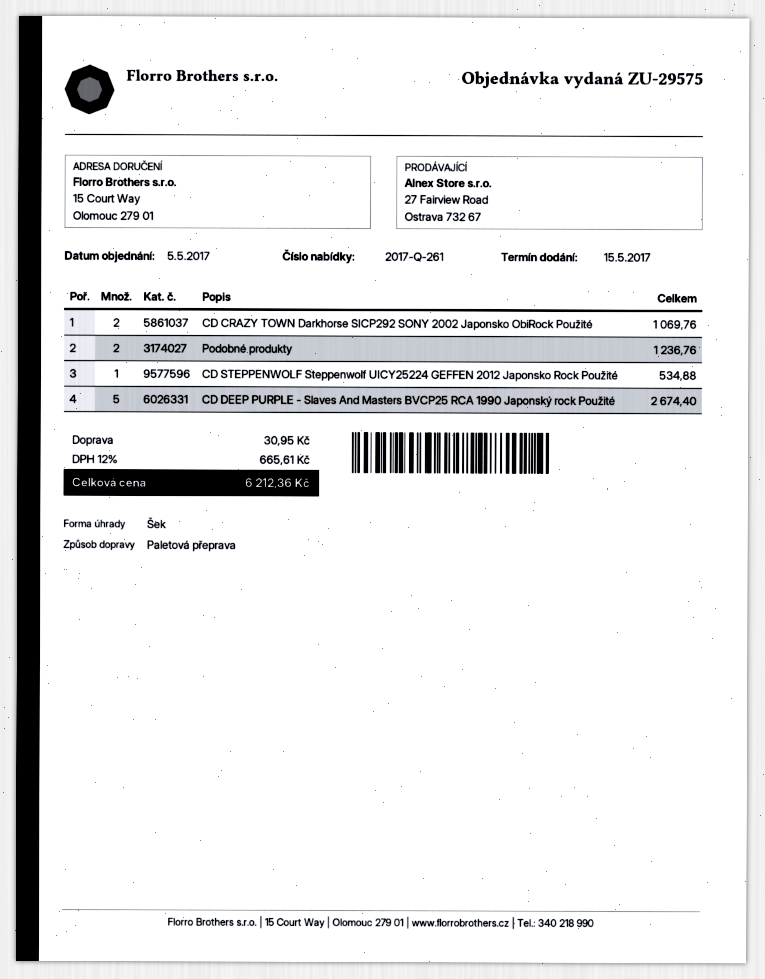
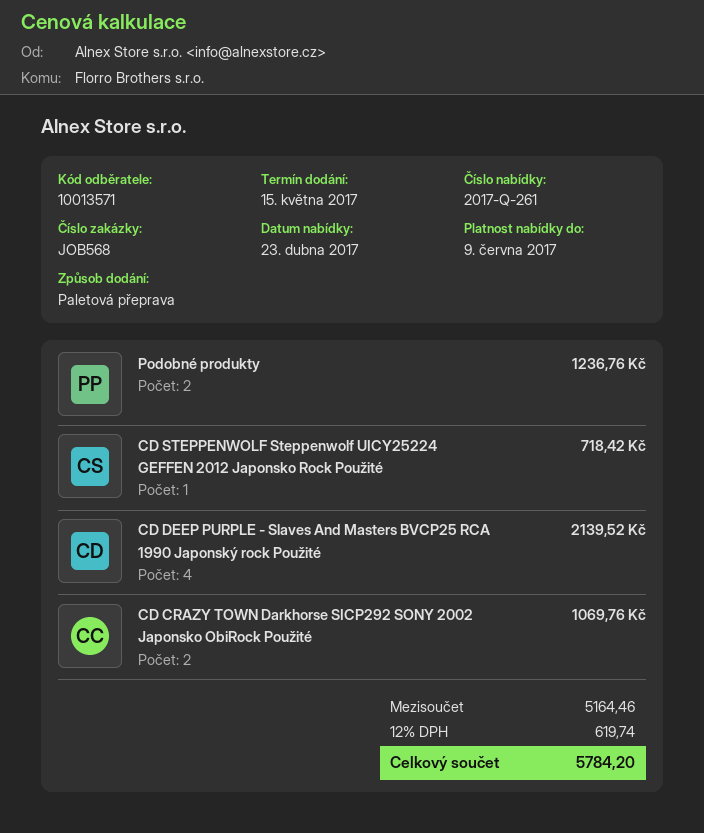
CD STEPPENWOLF Steppenwolf UICY25224 GEFFEN 2012 Japonsko Rock Použité: 1 for 534.88 -> 1 for 718.42
CD DEEP PURPLE - Slaves And Masters BVCP25 RCA 1990 Japonský rock Použité: 5 for 2674.40 -> 4 for 2139.52
shipping: 30.95 -> none
tax: 12% = 665.61 -> 12% = 619.74
total: 6212.36 -> 5784.20

